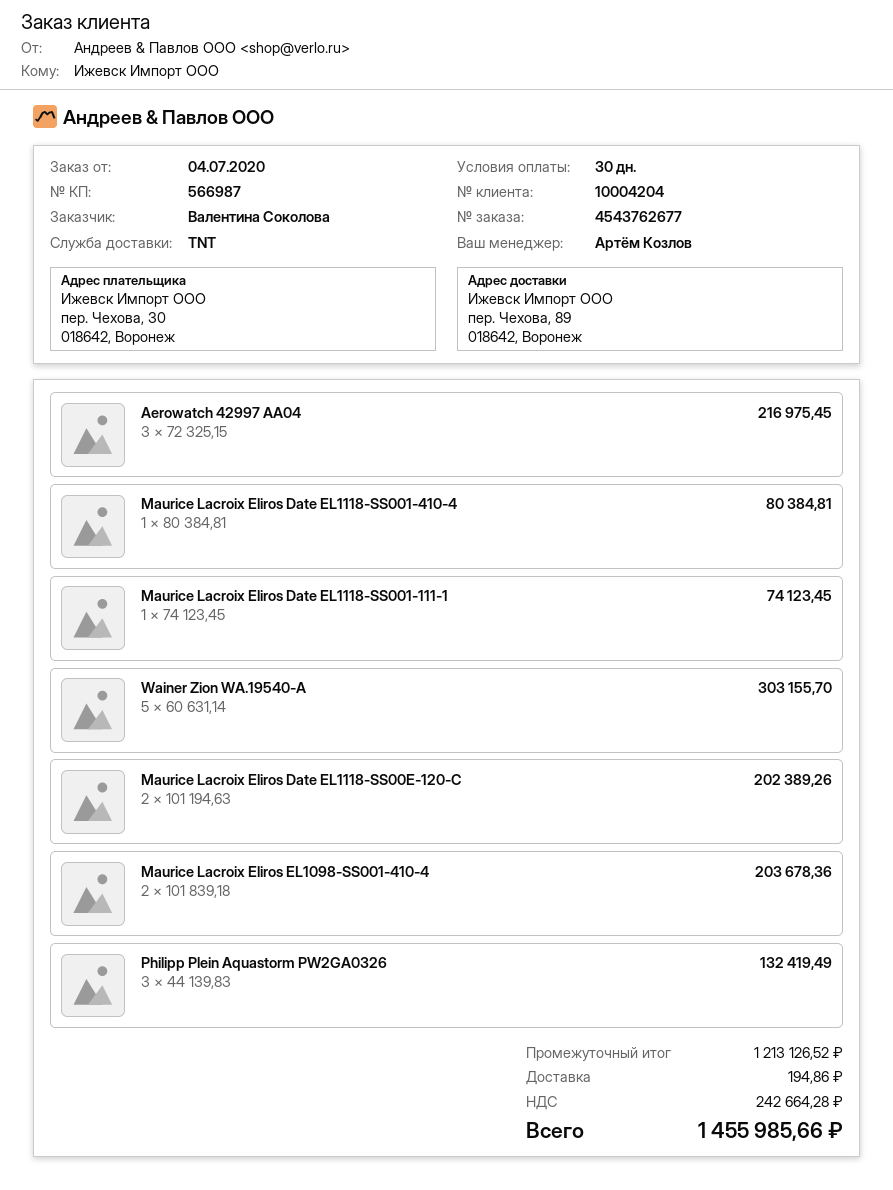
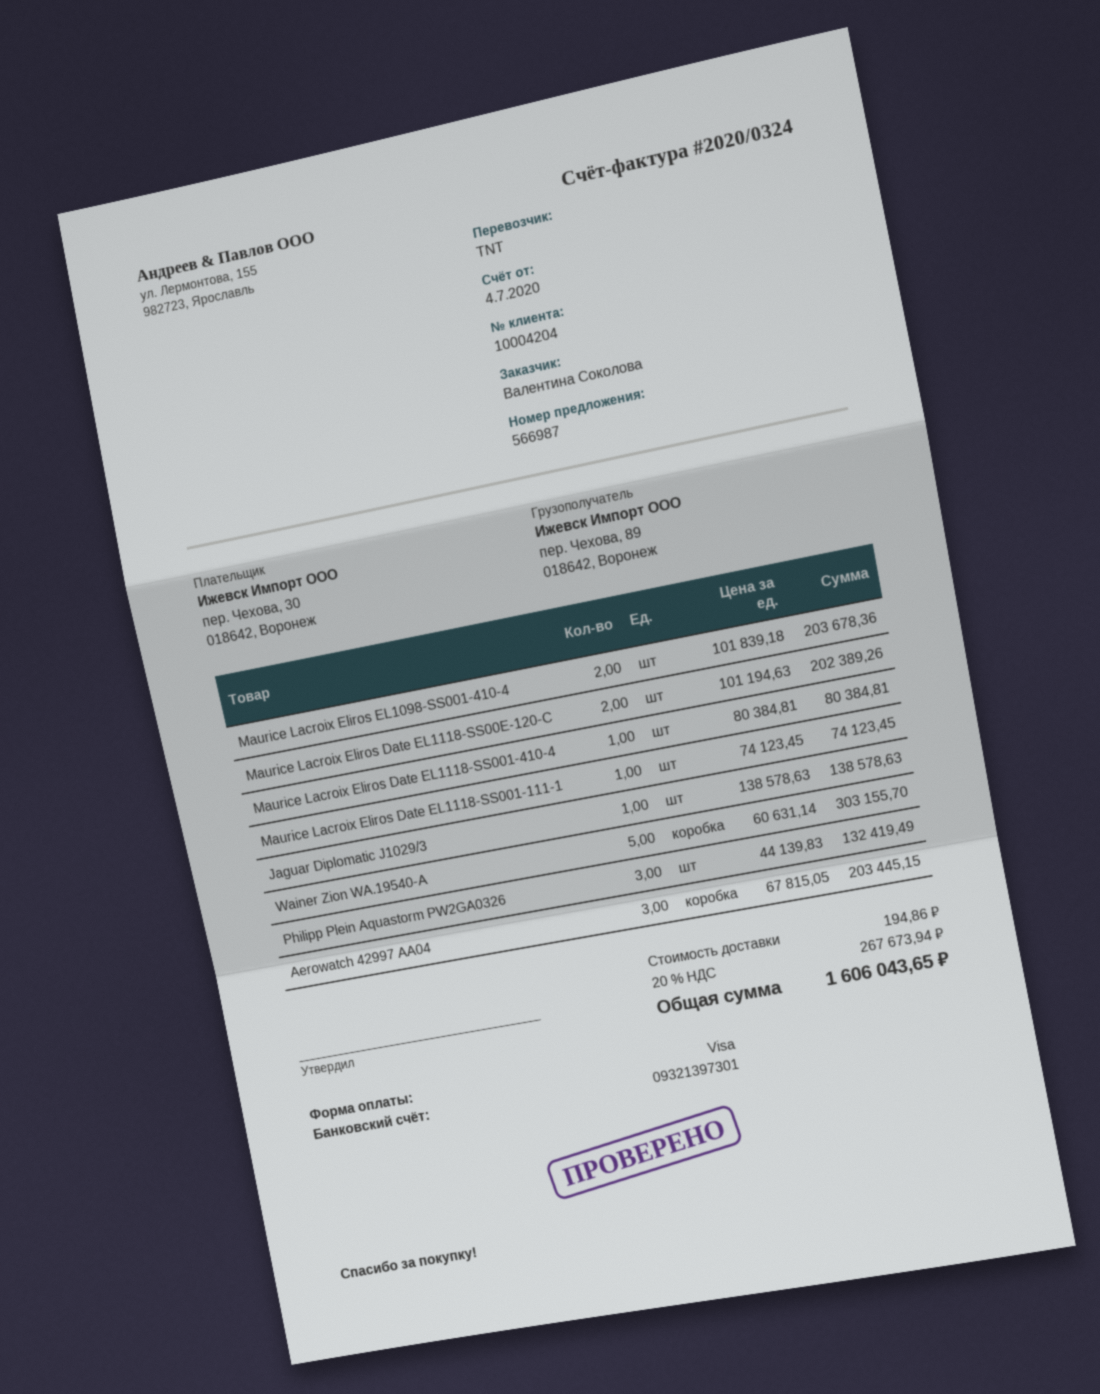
Aerowatch 42997 AA04: 3 x 72325.15 = 216975.45 -> 3 x 67815.05 = 203445.15
Jaguar Diplomatic J1029/3: none -> 1 x 138578.63 = 138578.63
tax: 242664.28 -> 267673.94
total: 1455985.66 -> 1606043.65

